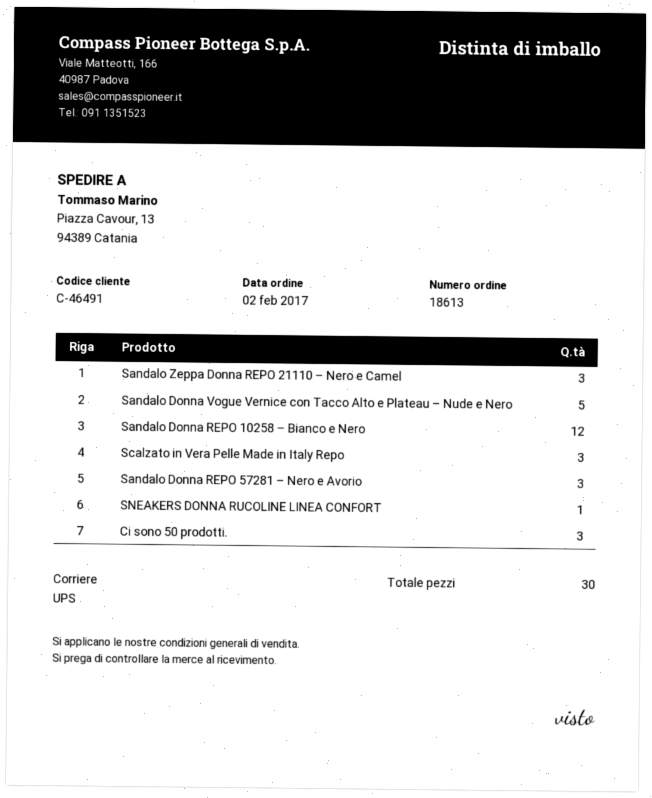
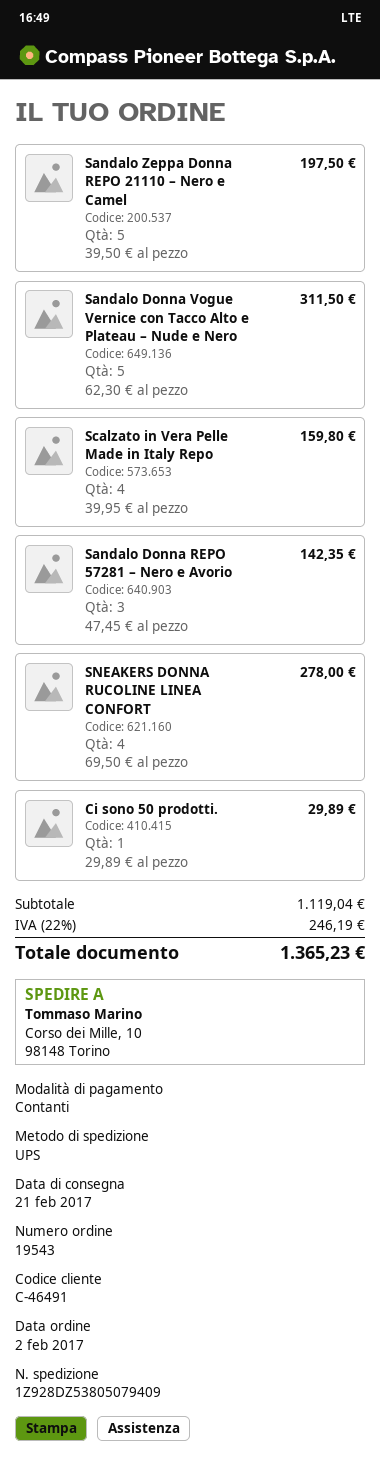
order number: 18613 -> 19543
ship to: Piazza Cavour, 13, 94389 Catania -> Corso dei Mille, 10, 98148 Torino
Sandalo Zeppa Donna REPO 21110 – Nero e Camel: 3 -> 5
Sandalo Donna REPO 10258 – Bianco e Nero: 12 -> none
Scalzato in Vera Pelle Made in Italy Repo: 3 -> 4
SNEAKERS DONNA RUCOLINE LINEA CONFORT: 1 -> 4
Ci sono 50 prodotti.: 3 -> 1

